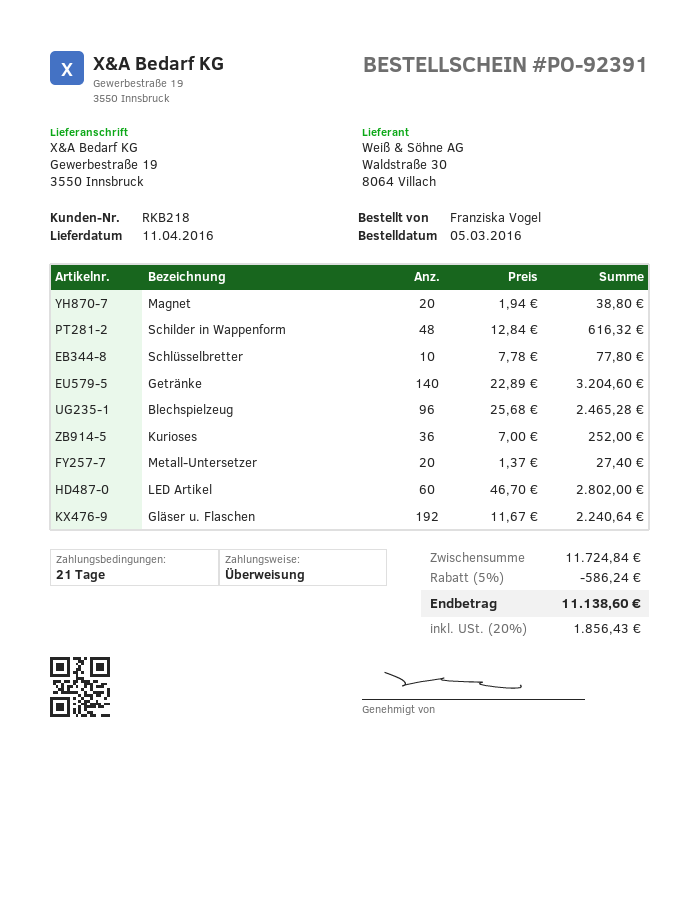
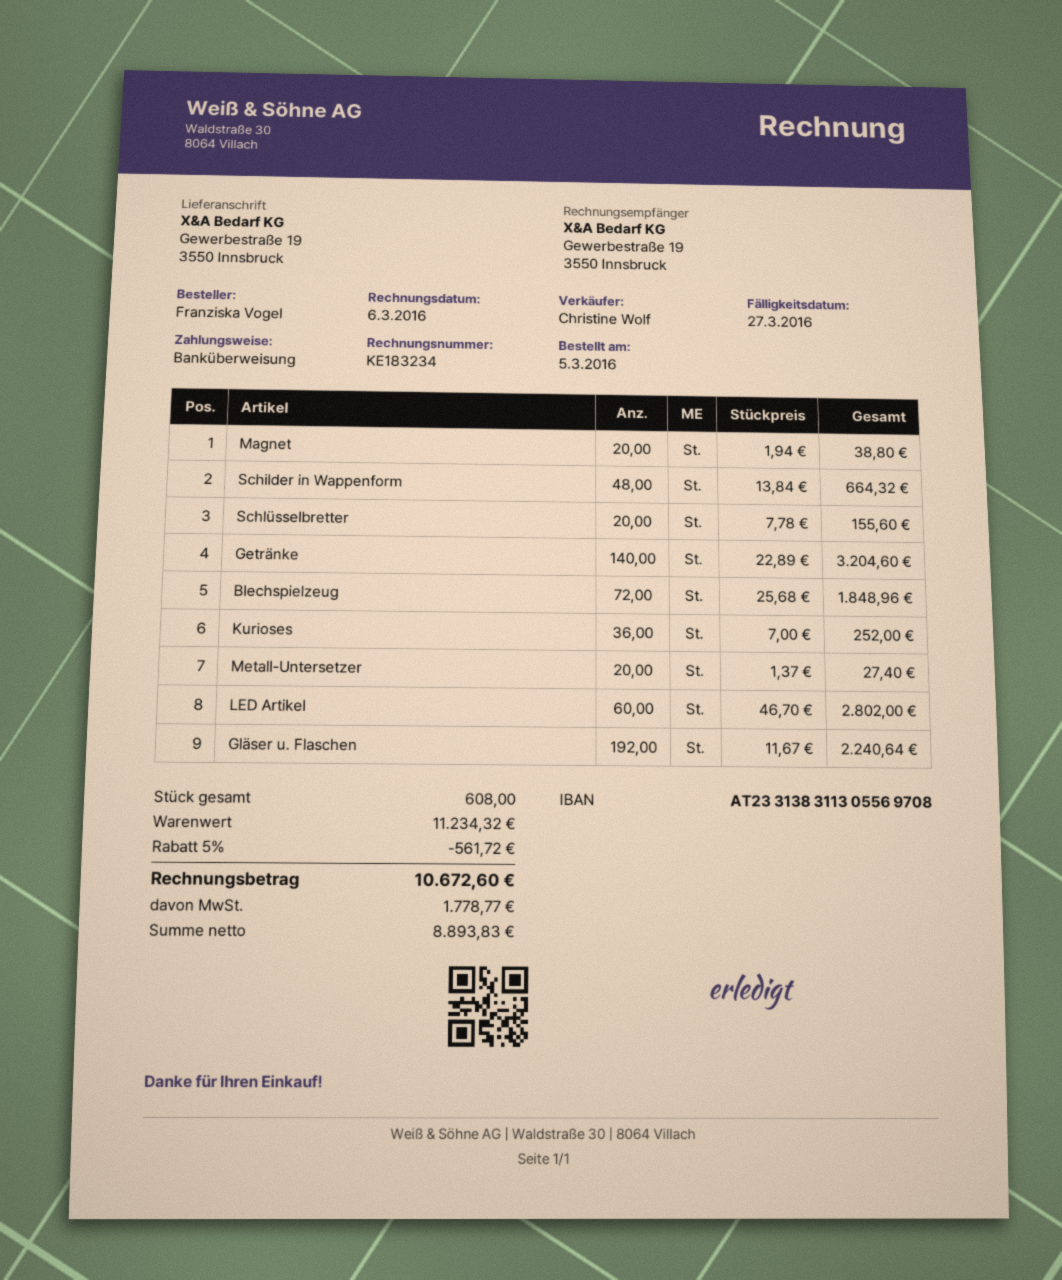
Schilder in Wappenform: 48 x 12.84 = 616.32 -> 48 x 13.84 = 664.32
Schlüsselbretter: 10 x 7.78 = 77.80 -> 20 x 7.78 = 155.60
Blechspielzeug: 96 x 25.68 = 2465.28 -> 72 x 25.68 = 1848.96
subtotal: 11724.84 -> 11234.32
discount: 5% = 586.24 -> 5% = 561.72
tax: 1856.43 -> 1778.77
total: 11138.60 -> 10672.60

